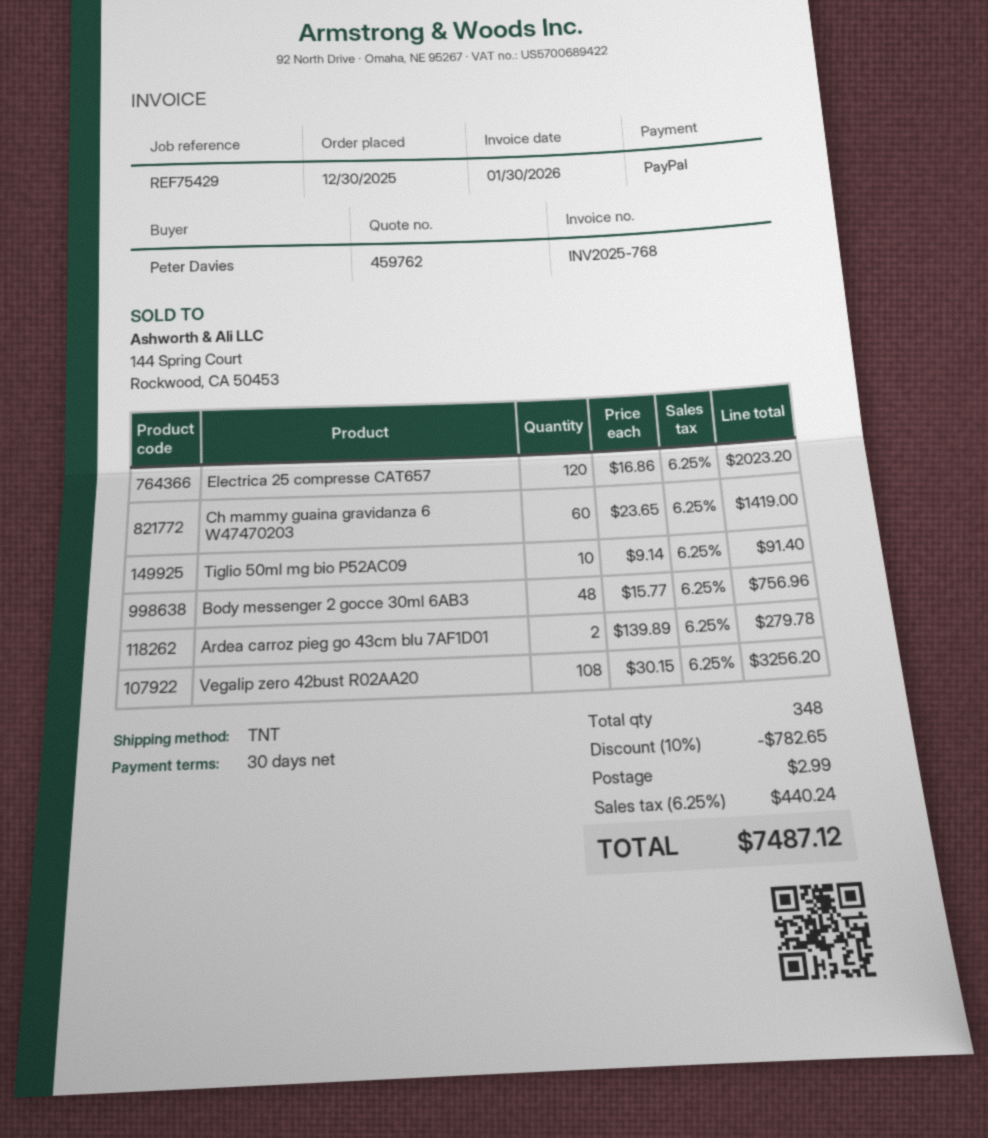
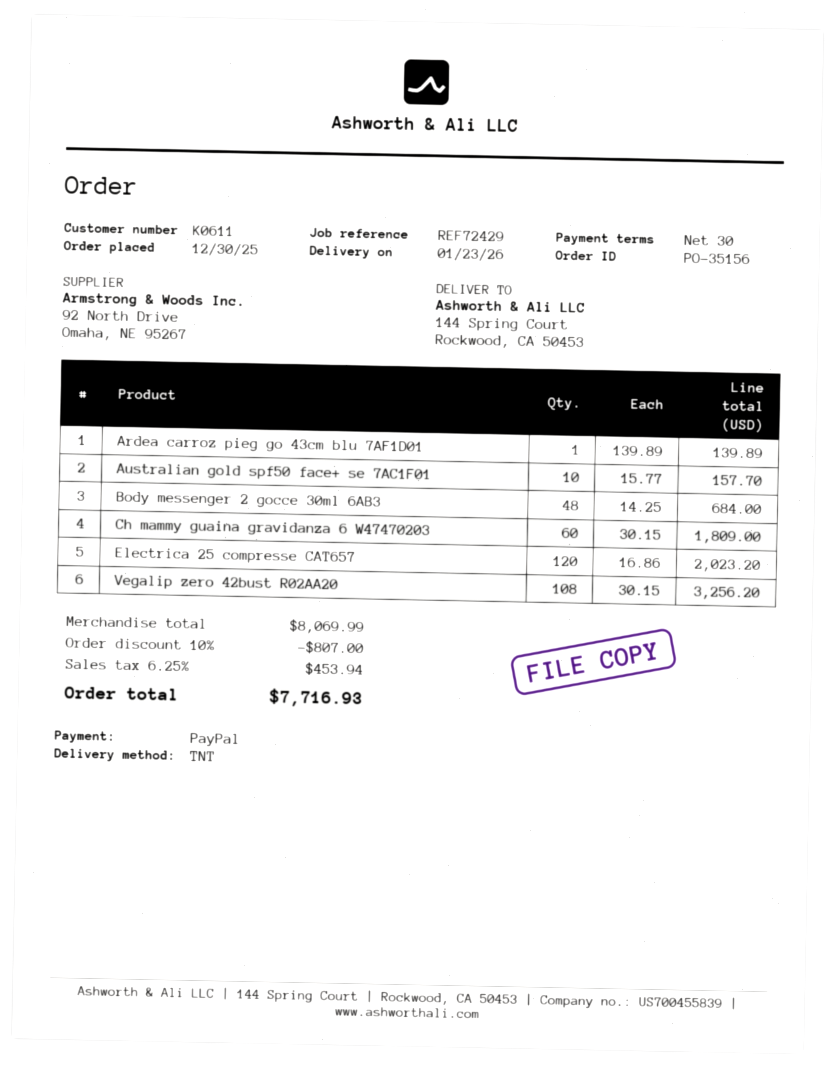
reference: REF75429 -> REF72429
Ch mammy guaina gravidanza 6 W47470203: 60 x 23.65 = 1419.00 -> 60 x 30.15 = 1809.00
Tiglio 50ml mg bio P52AC09: 10 x 9.14 = 91.40 -> none
Body messenger 2 gocce 30ml 6AB3: 48 x 15.77 = 756.96 -> 48 x 14.25 = 684.00
Ardea carroz pieg go 43cm blu 7AF1D01: 2 x 139.89 = 279.78 -> 1 x 139.89 = 139.89
Australian gold spf50 face+ se 7AC1F01: none -> 10 x 15.77 = 157.70
discount: 10% = 782.65 -> 10% = 807.00
shipping: 2.99 -> none
tax: 6.25% = 440.24 -> 6.25% = 453.94
total: 7487.12 -> 7716.93

